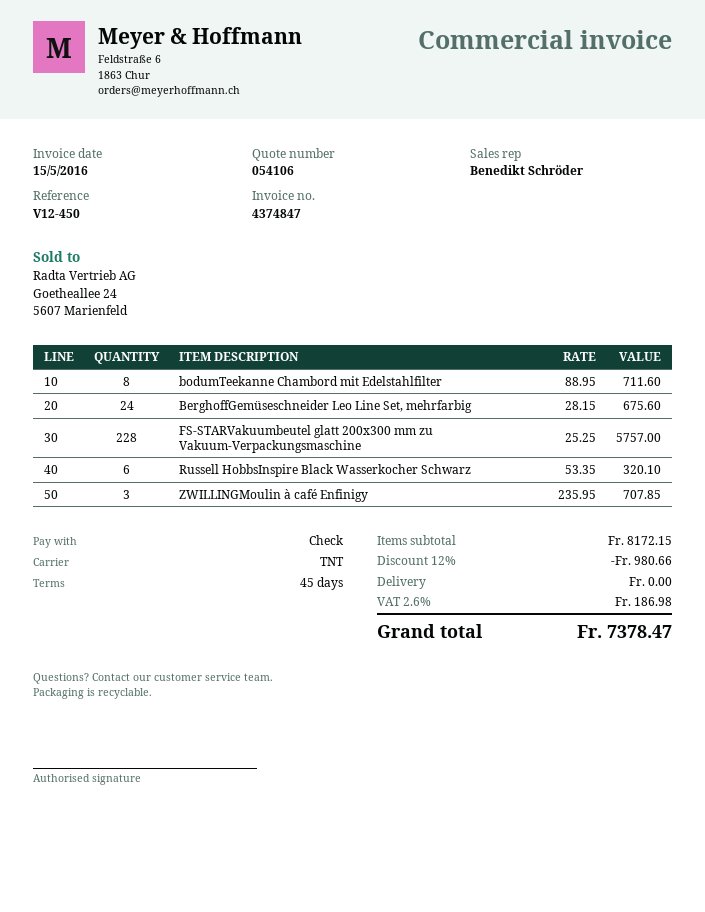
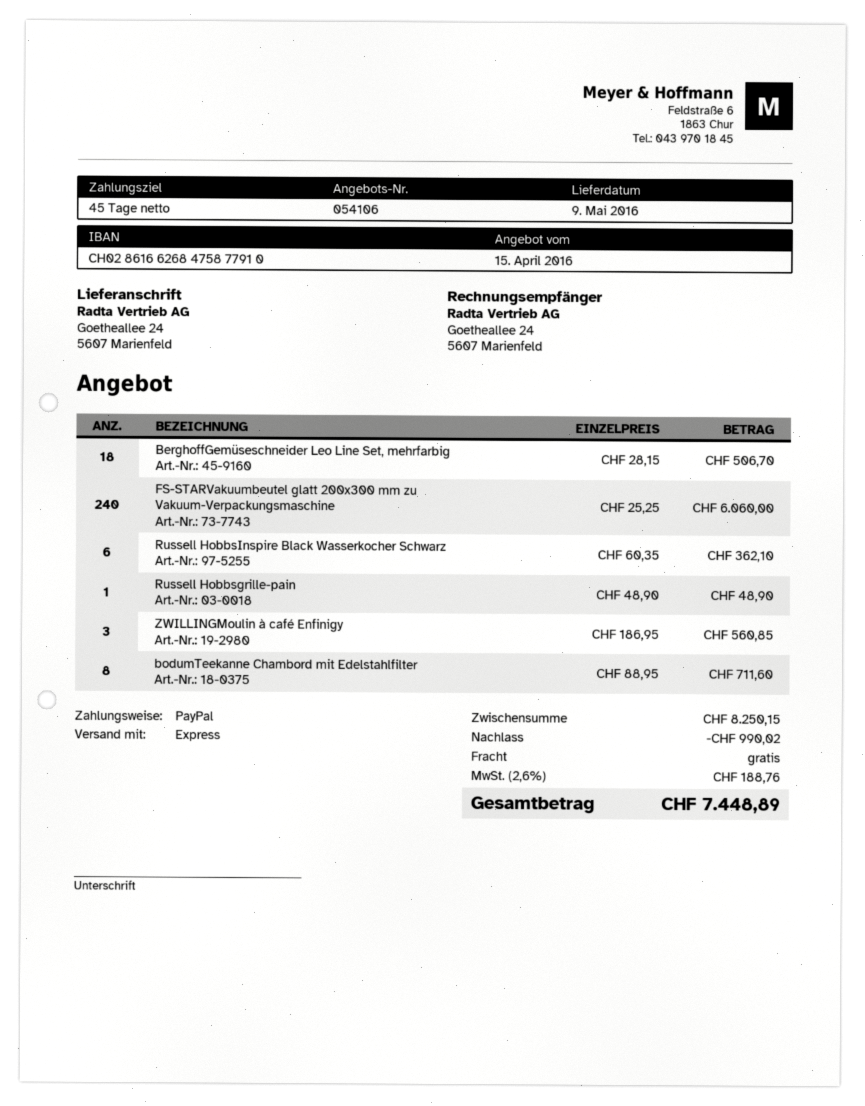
payment method: cheque -> PayPal
shipping method: TNT -> express
BerghoffGemüseschneider Leo Line Set, mehrfarbig: 24 x 28.15 = 675.60 -> 18 x 28.15 = 506.70
FS-STARVakuumbeutel glatt 200x300 mm zu Vakuum-Verpackungsmaschine: 228 x 25.25 = 5757.00 -> 240 x 25.25 = 6060.00
Russell HobbsInspire Black Wasserkocher Schwarz: 6 x 53.35 = 320.10 -> 6 x 60.35 = 362.10
ZWILLINGMoulin à café Enfinigy: 3 x 235.95 = 707.85 -> 3 x 186.95 = 560.85
Russell Hobbsgrille-pain: none -> 1 x 48.90 = 48.90
subtotal: 8172.15 -> 8250.15
discount: 980.66 -> 990.02
tax: 2.6% = 186.98 -> 2.6% = 188.76
total: 7378.47 -> 7448.89

